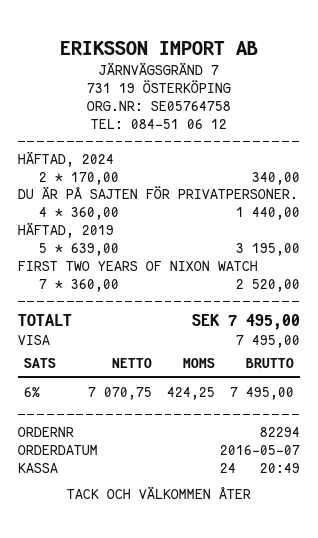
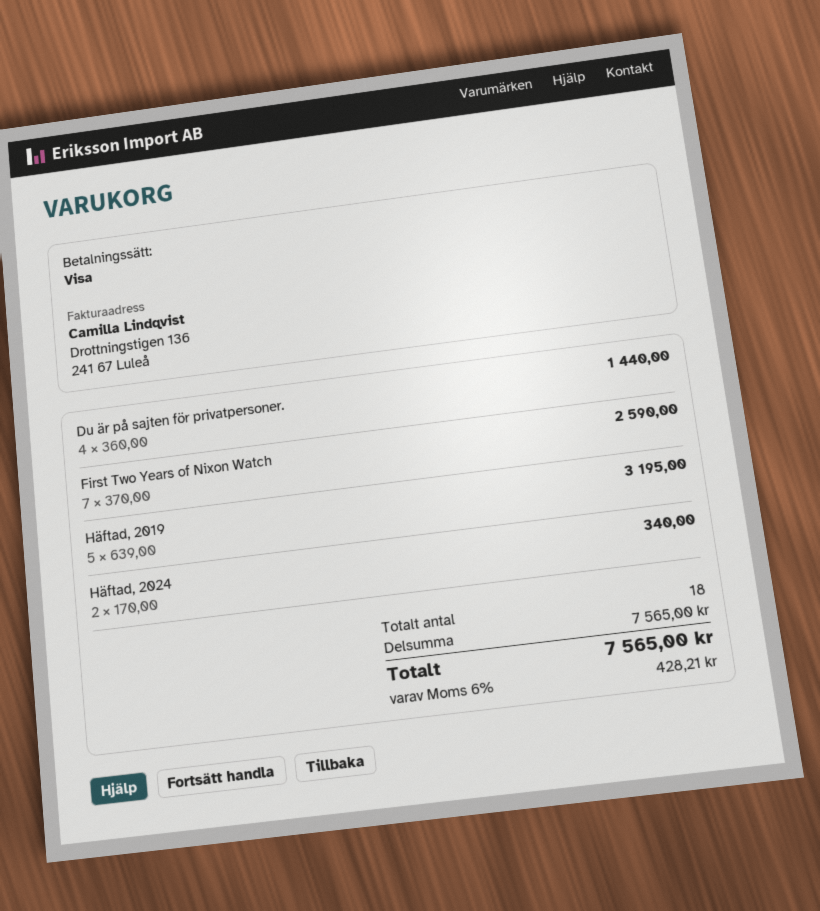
FIRST TWO YEARS OF NIXON WATCH: 7 x 360.00 = 2520.00 -> 7 x 370.00 = 2590.00
tax: 6% = 424.25 -> 6% = 428.21
total: 7495.00 -> 7565.00

